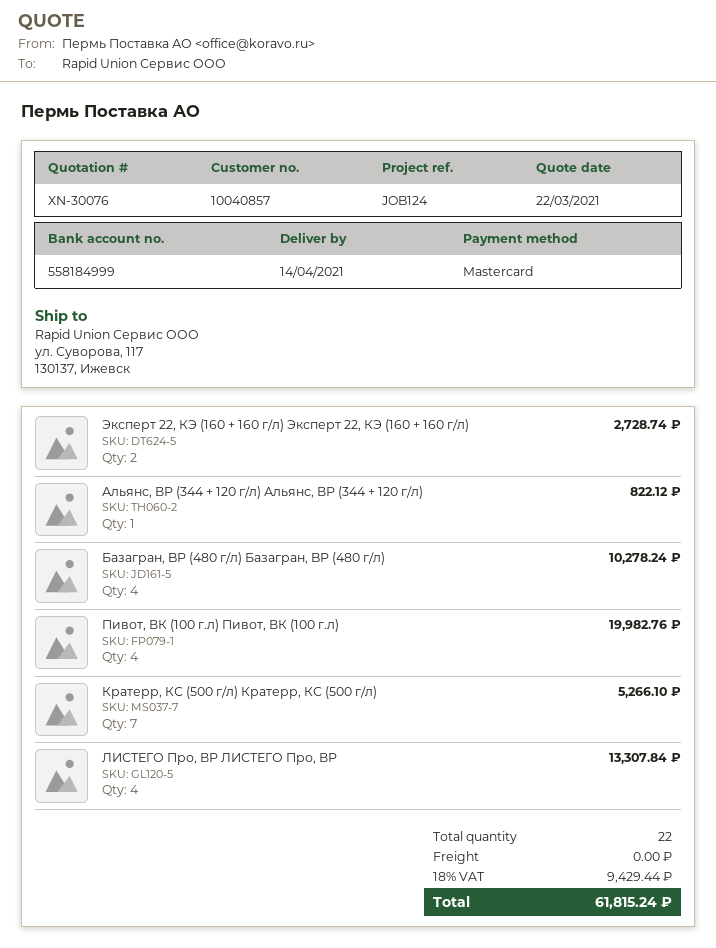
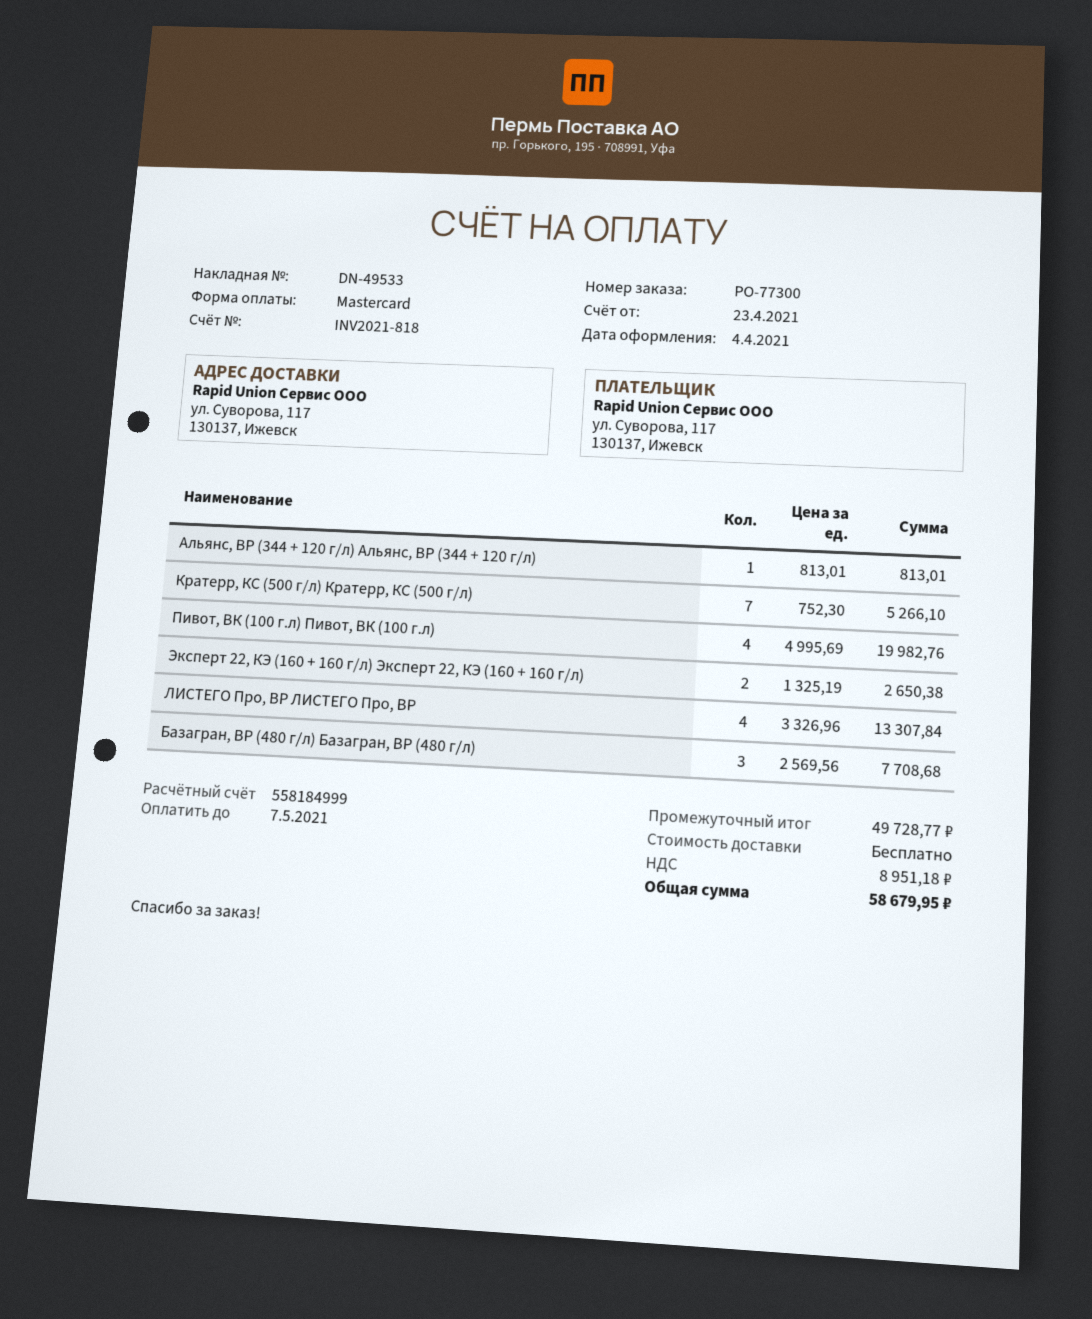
Эксперт 22, КЭ (160 + 160 г/л) Эксперт 22, КЭ (160 + 160 г/л): 2 for 2728.74 -> 2 for 2650.38
Альянс, ВР (344 + 120 г/л) Альянс, ВР (344 + 120 г/л): 1 for 822.12 -> 1 for 813.01
Базагран, BР (480 г/л) Базагран, BР (480 г/л): 4 for 10278.24 -> 3 for 7708.68
tax: 9429.44 -> 8951.18
total: 61815.24 -> 58679.95

